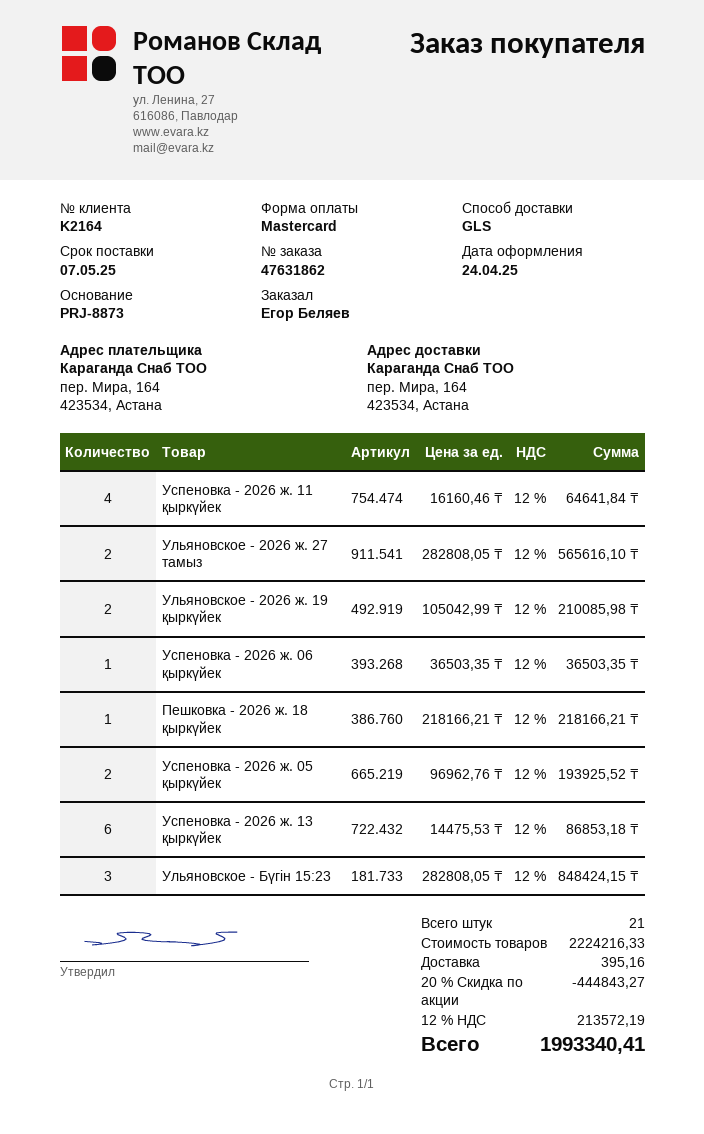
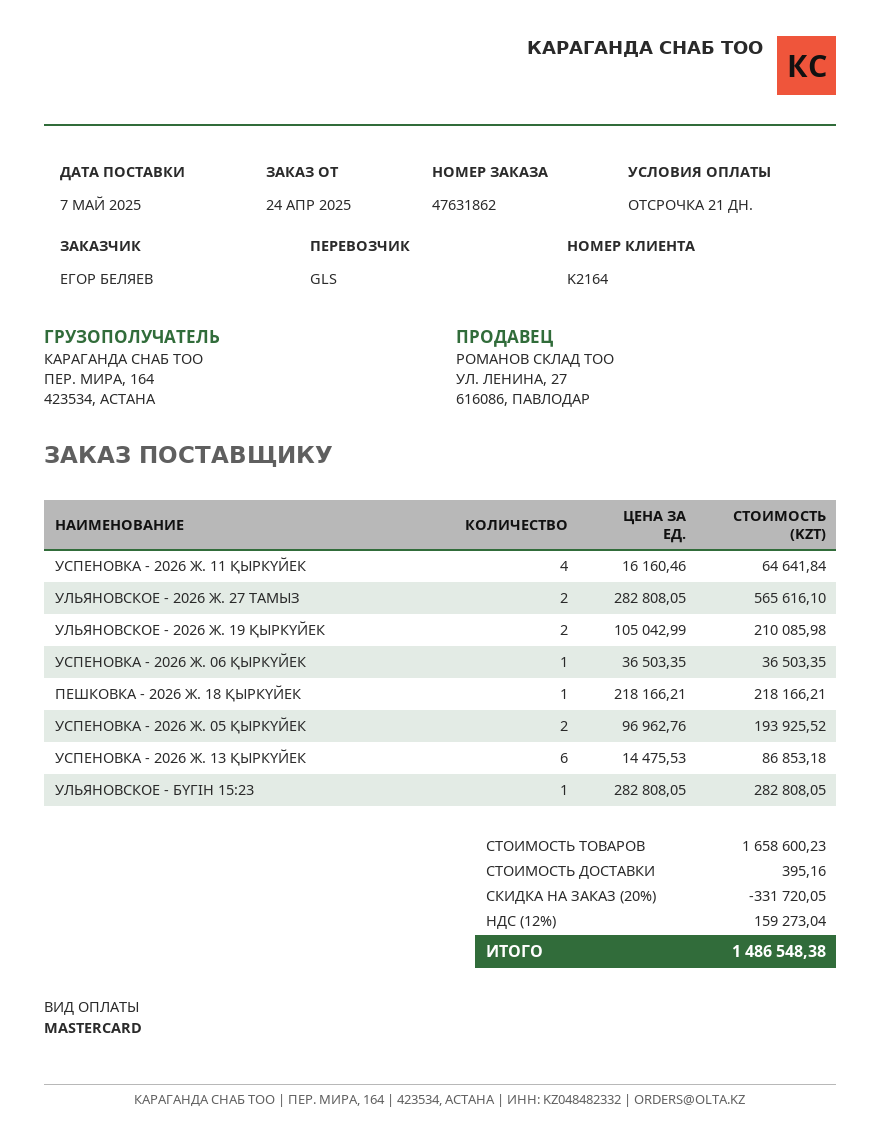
Ульяновское - Бүгін 15:23: 3 x 282808.05 = 848424.15 -> 1 x 282808.05 = 282808.05
subtotal: 2224216.33 -> 1658600.23
discount: 20% = 444843.27 -> 20% = 331720.05
tax: 12% = 213572.19 -> 12% = 159273.04
total: 1993340.41 -> 1486548.38

